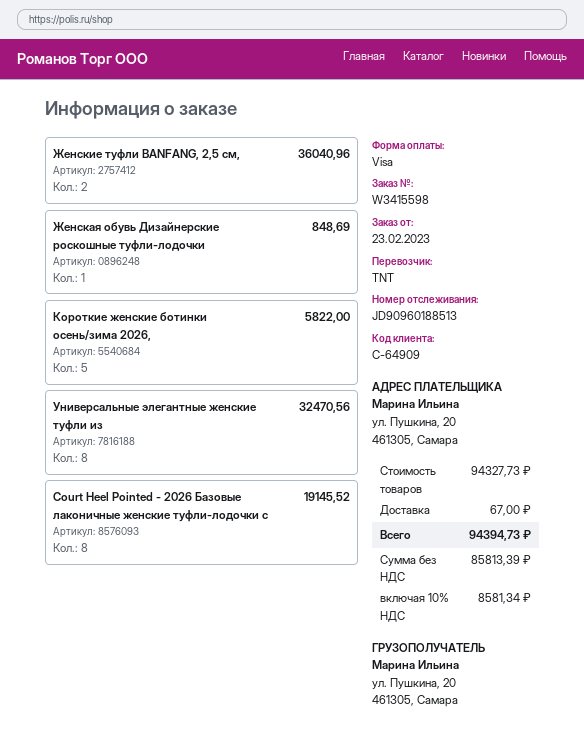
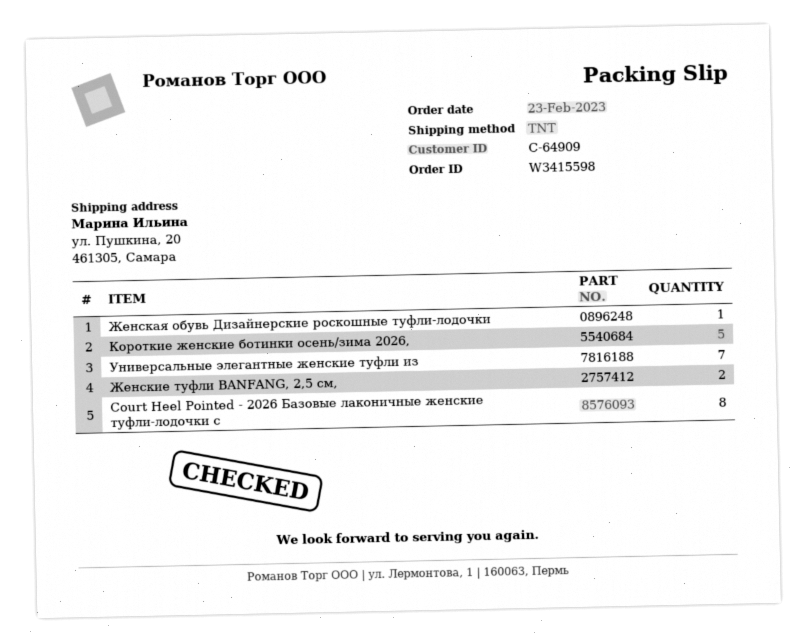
Универсальные элегантные женские туфли из: 8 -> 7

